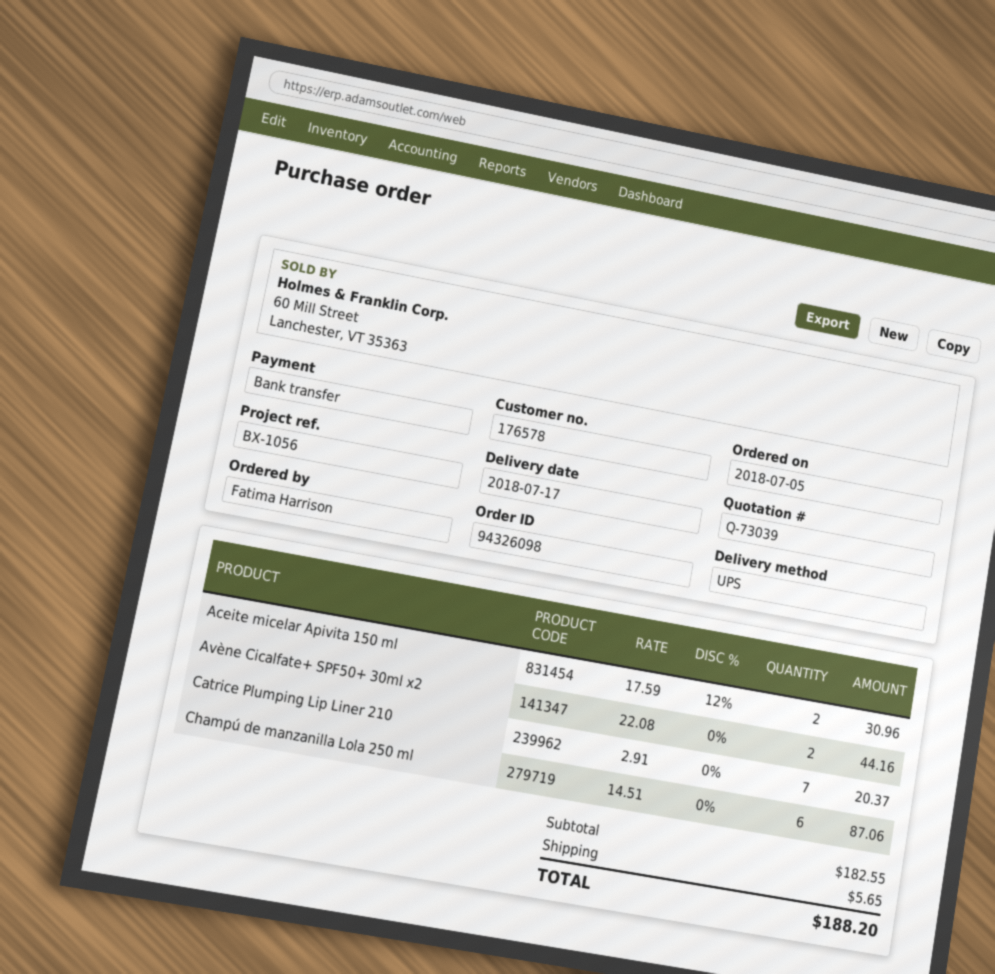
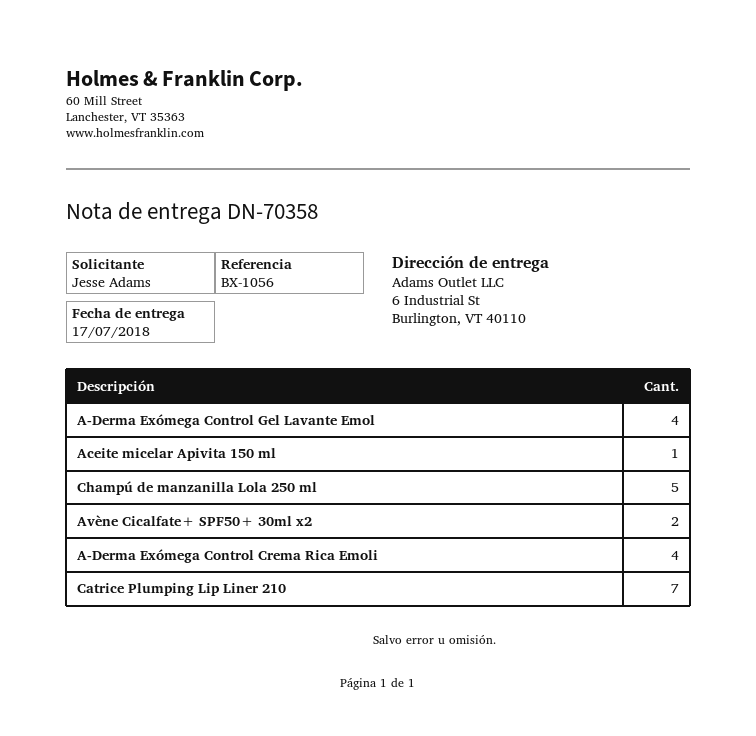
ordered by: Fatima Harrison -> Jesse Adams
Aceite micelar Apivita 150 ml: 2 -> 1
Champú de manzanilla Lola 250 ml: 6 -> 5
A-Derma Exómega Control Gel Lavante Emol: none -> 4
A-Derma Exómega Control Crema Rica Emoli: none -> 4

